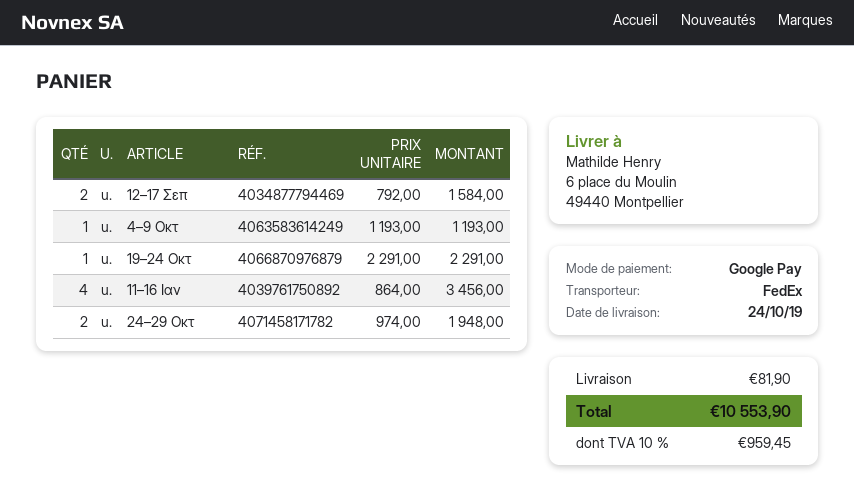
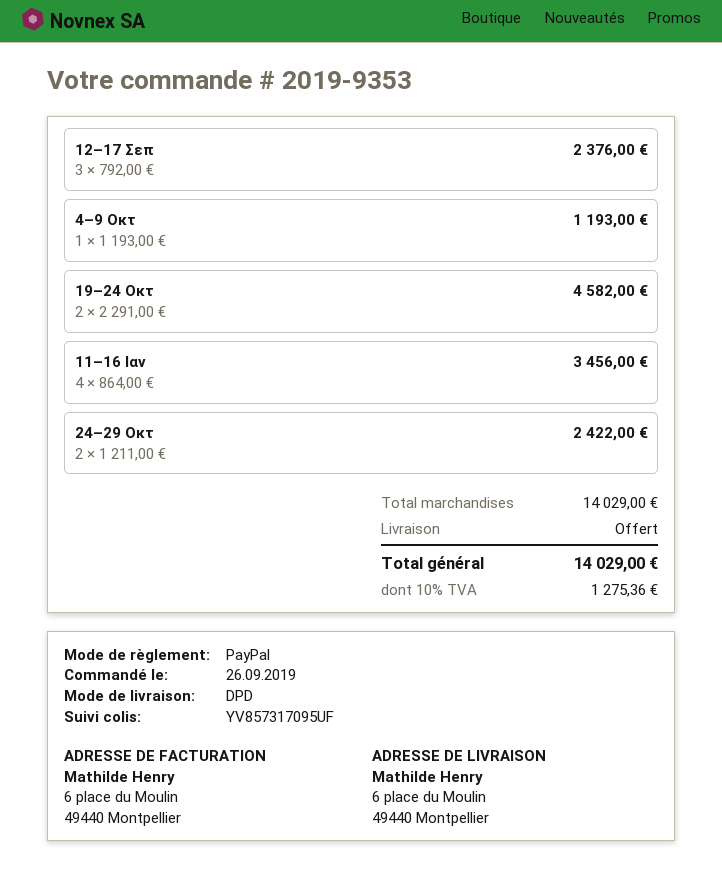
payment method: Google Pay -> PayPal
shipping method: FedEx -> DPD
12–17 Σεπ: 2 x 792.00 = 1584.00 -> 3 x 792.00 = 2376.00
19–24 Οκτ: 1 x 2291.00 = 2291.00 -> 2 x 2291.00 = 4582.00
24–29 Οκτ: 2 x 974.00 = 1948.00 -> 2 x 1211.00 = 2422.00
shipping: 81.90 -> 0.00
tax: 10% = 959.45 -> 10% = 1275.36
total: 10553.90 -> 14029.00

